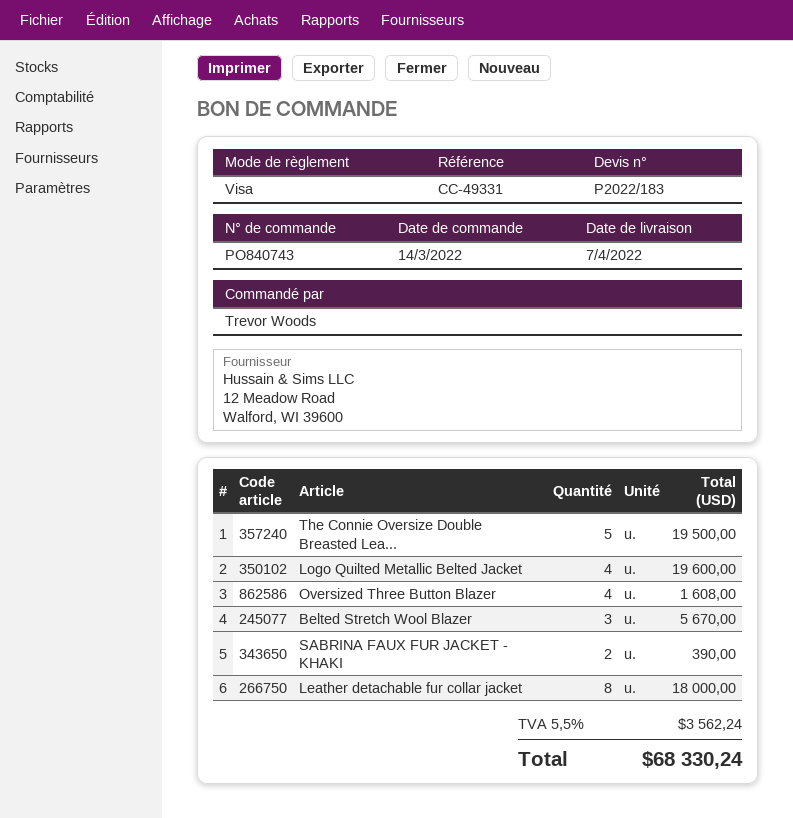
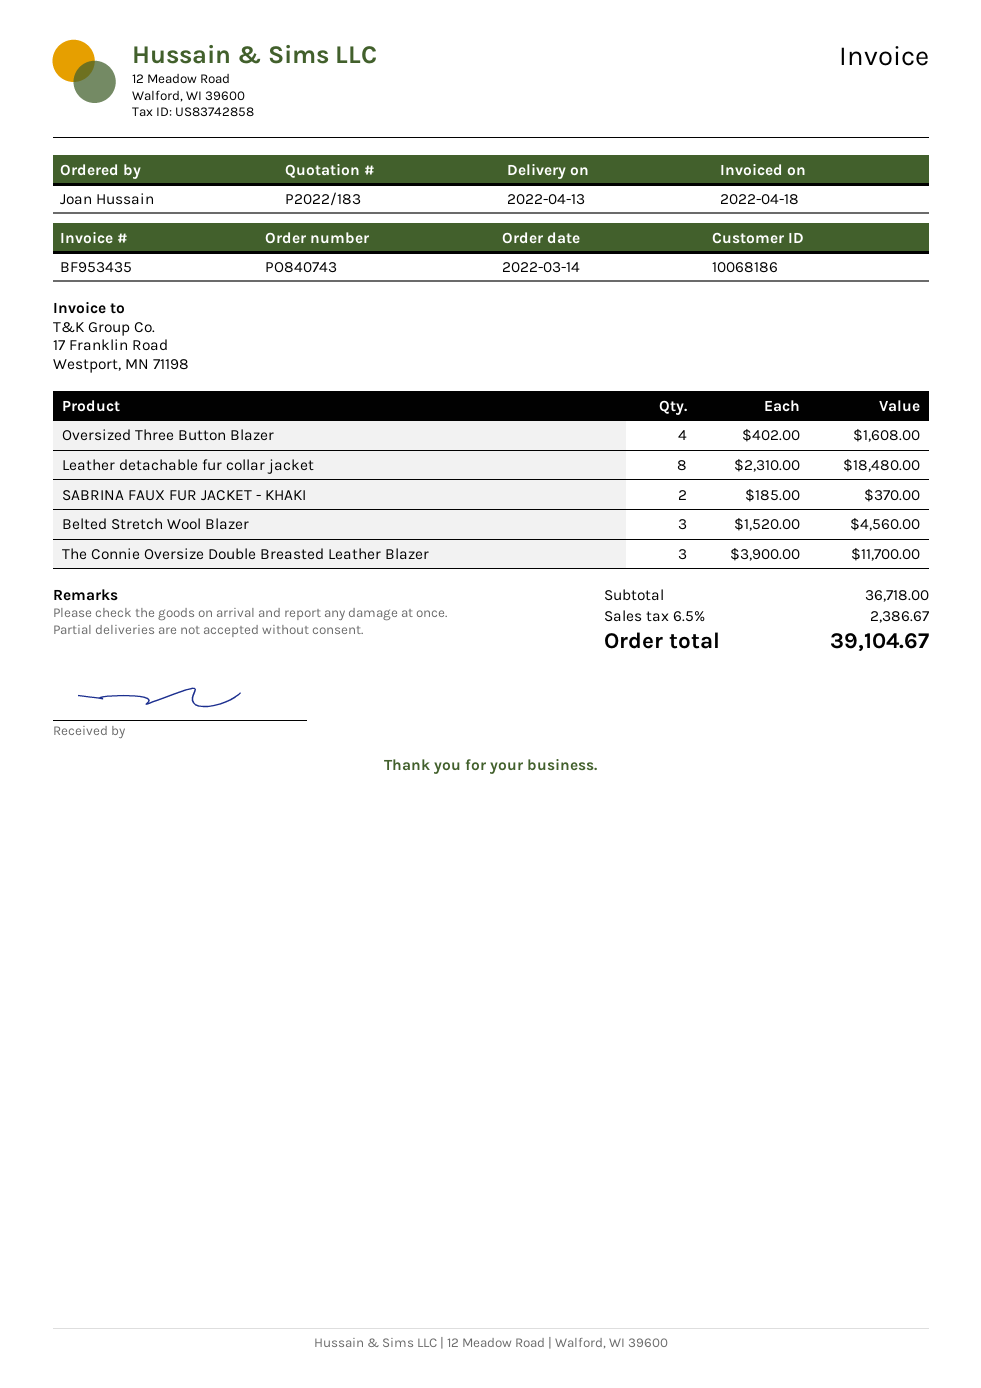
delivery date: 2022-04-07 -> 2022-04-13
ordered by: Trevor Woods -> Joan Hussain
The Connie Oversize Double Breasted Lea...: 5 for 19500.00 -> 3 for 11700.00
Logo Quilted Metallic Belted Jacket: 4 for 19600.00 -> none
Belted Stretch Wool Blazer: 3 for 5670.00 -> 3 for 4560.00
SABRINA FAUX FUR JACKET - KHAKI: 2 for 390.00 -> 2 for 370.00
Leather detachable fur collar jacket: 8 for 18000.00 -> 8 for 18480.00
tax: 5.5% = 3562.24 -> 6.5% = 2386.67
total: 68330.24 -> 39104.67

